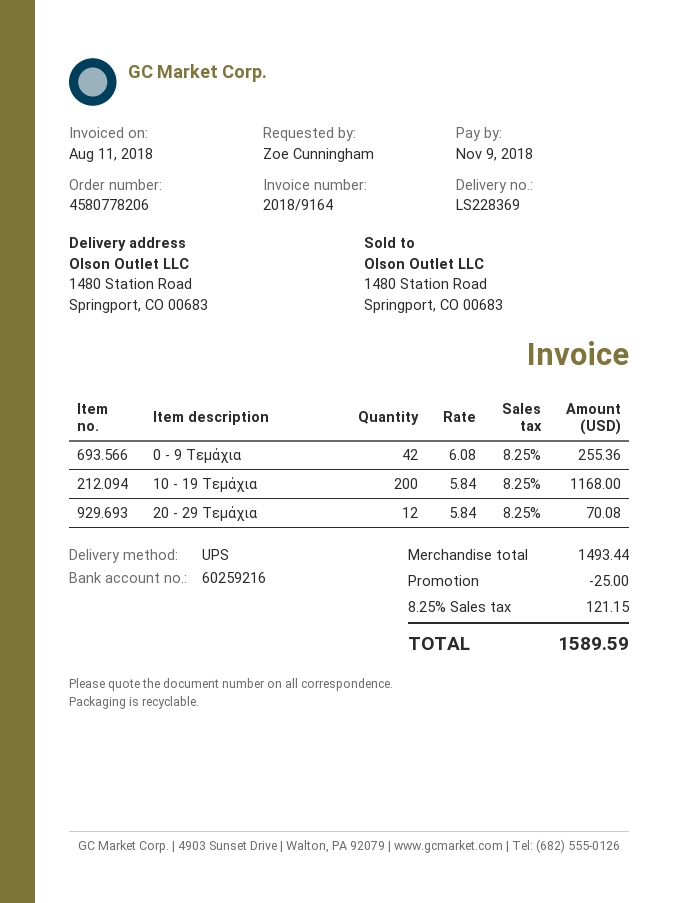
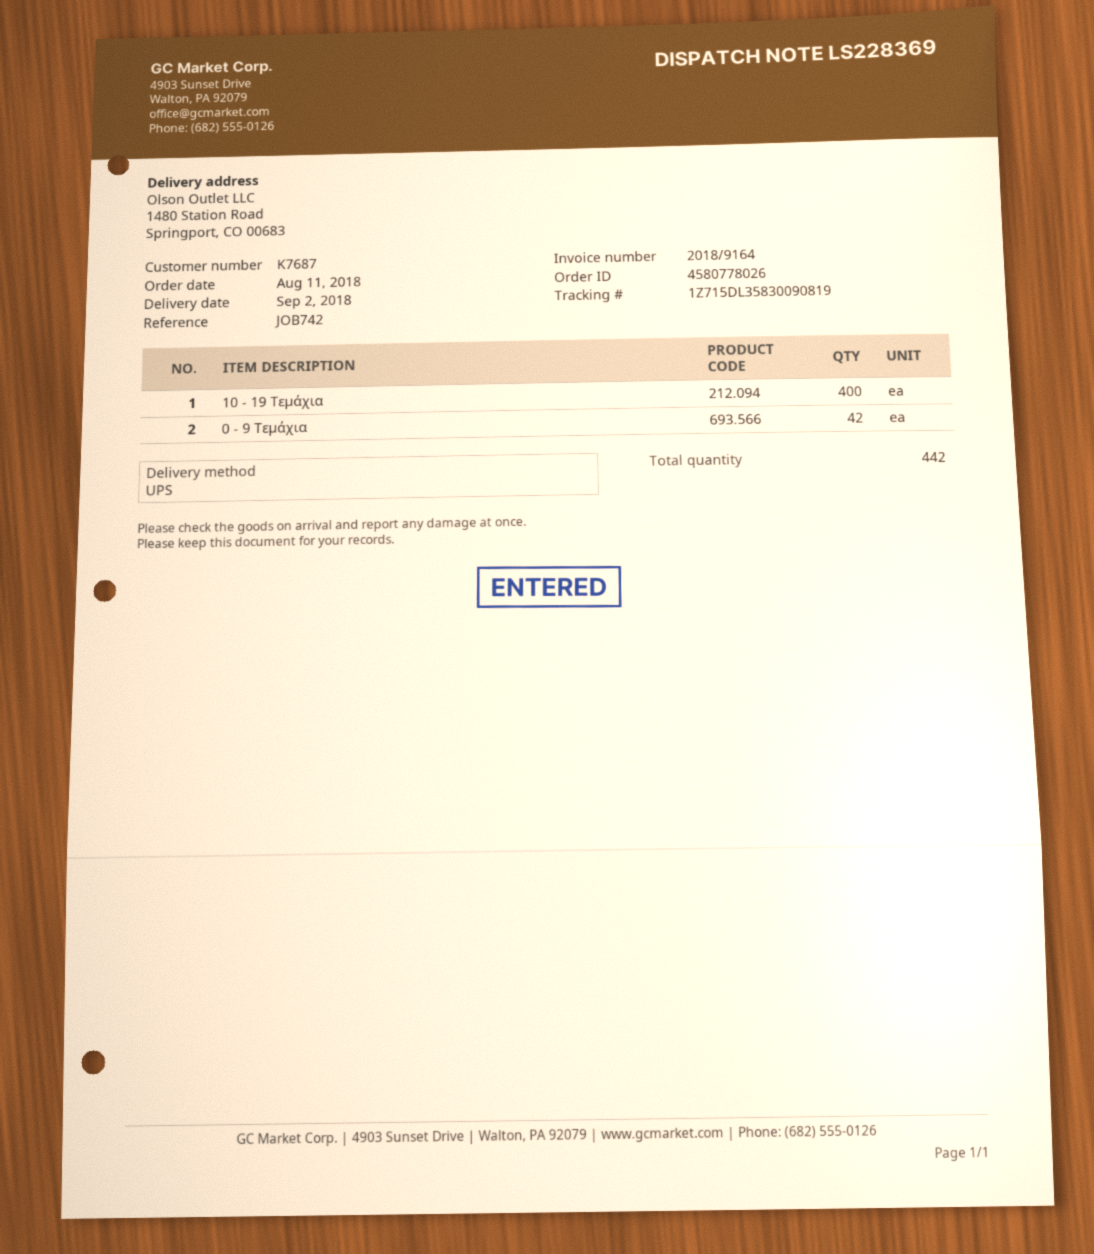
order number: 4580778206 -> 4580778026
10 - 19 Τεμάχια: 200 -> 400
20 - 29 Τεμάχια: 12 -> none

